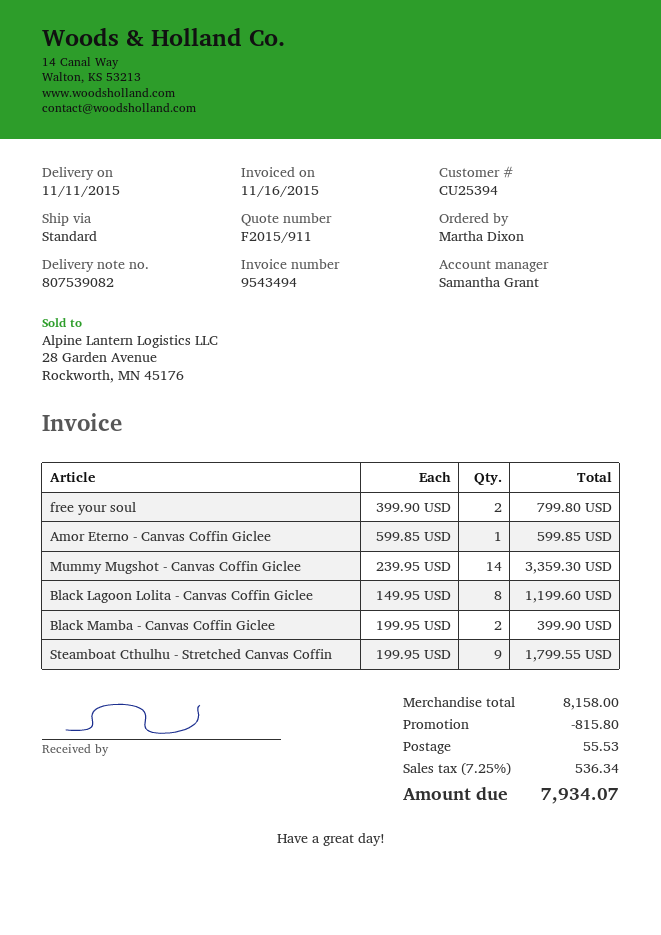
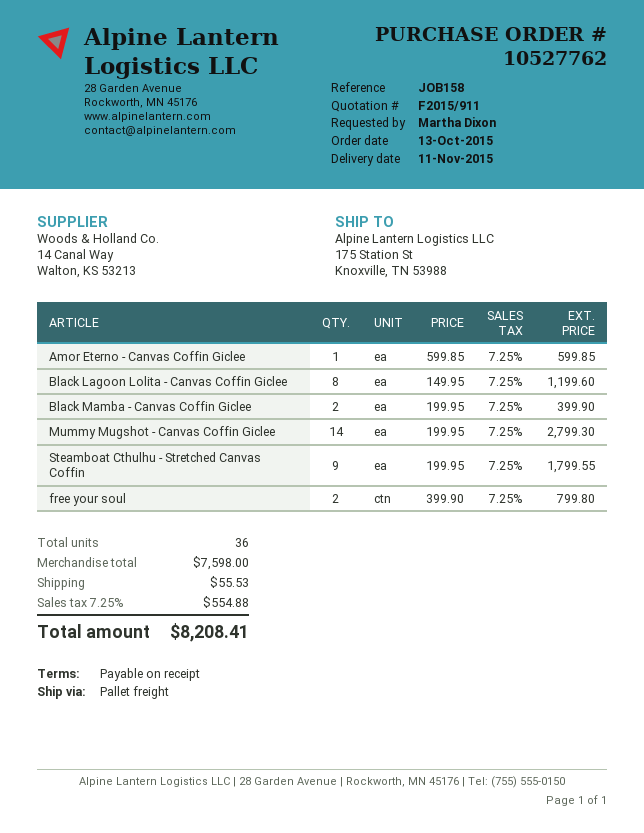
shipping method: standard -> pallet freight
Mummy Mugshot - Canvas Coffin Giclee: 14 x 239.95 = 3359.30 -> 14 x 199.95 = 2799.30
subtotal: 8158.00 -> 7598.00
discount: 815.80 -> none
tax: 7.25% = 536.34 -> 7.25% = 554.88
total: 7934.07 -> 8208.41

